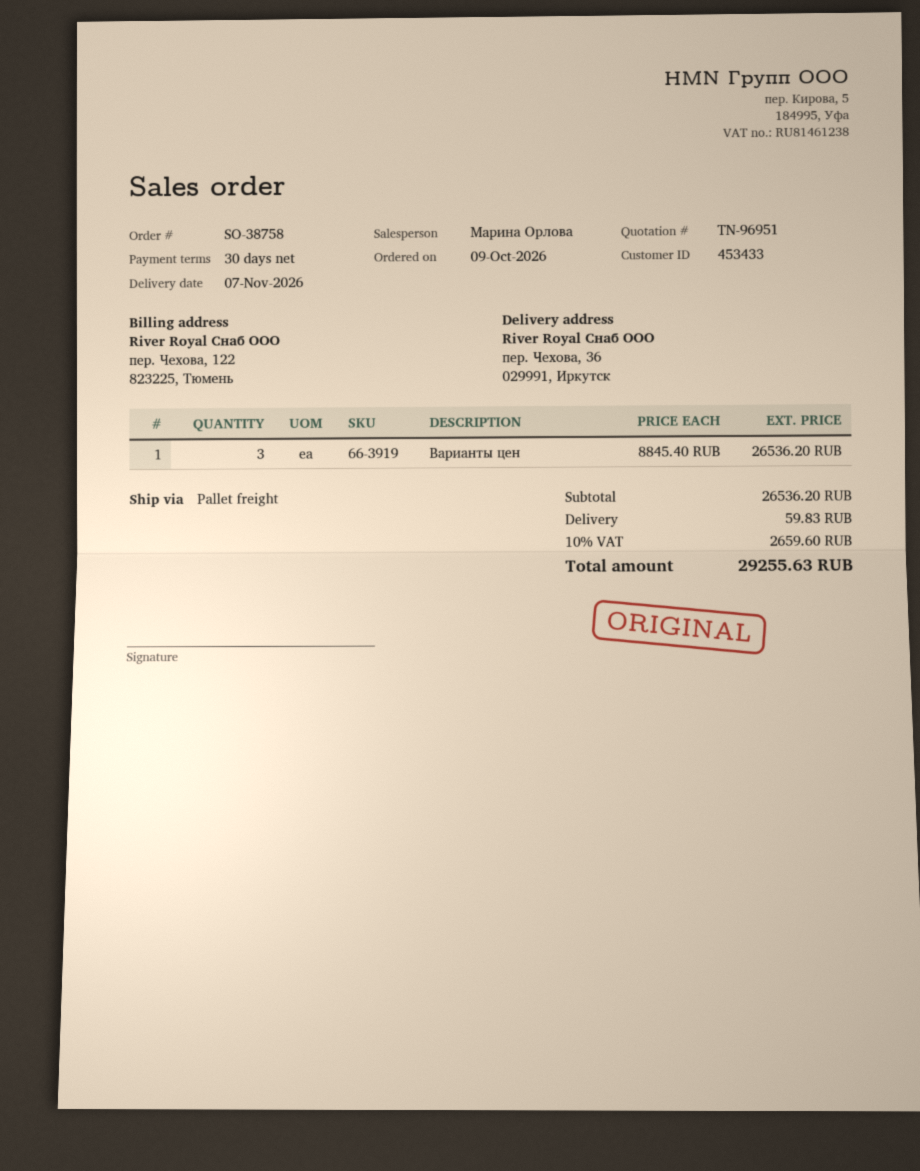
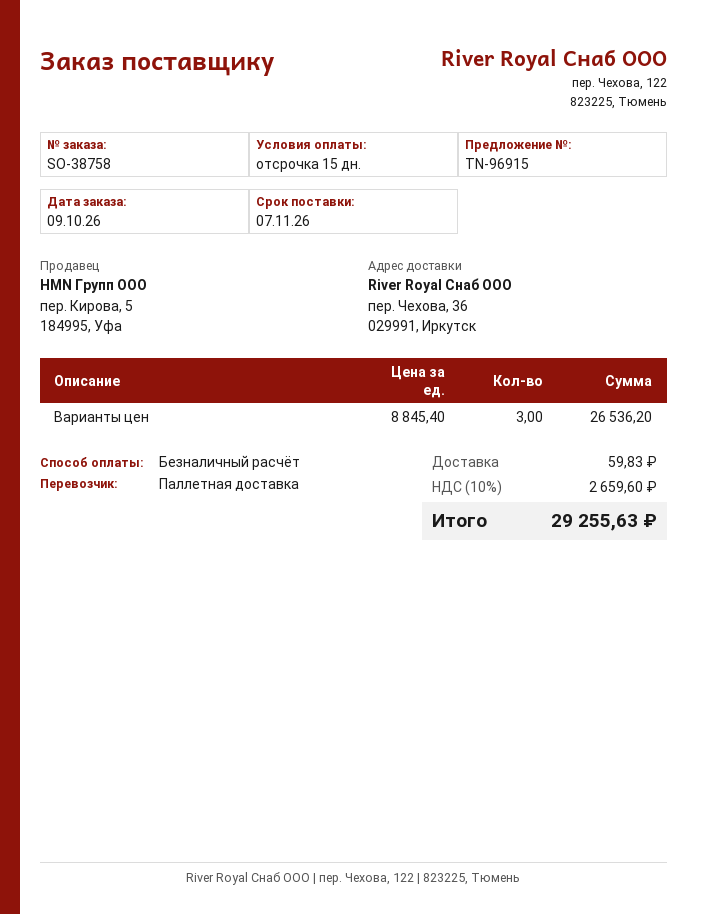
quote number: TN-96951 -> TN-96915
payment terms: 30 days -> 15 days

